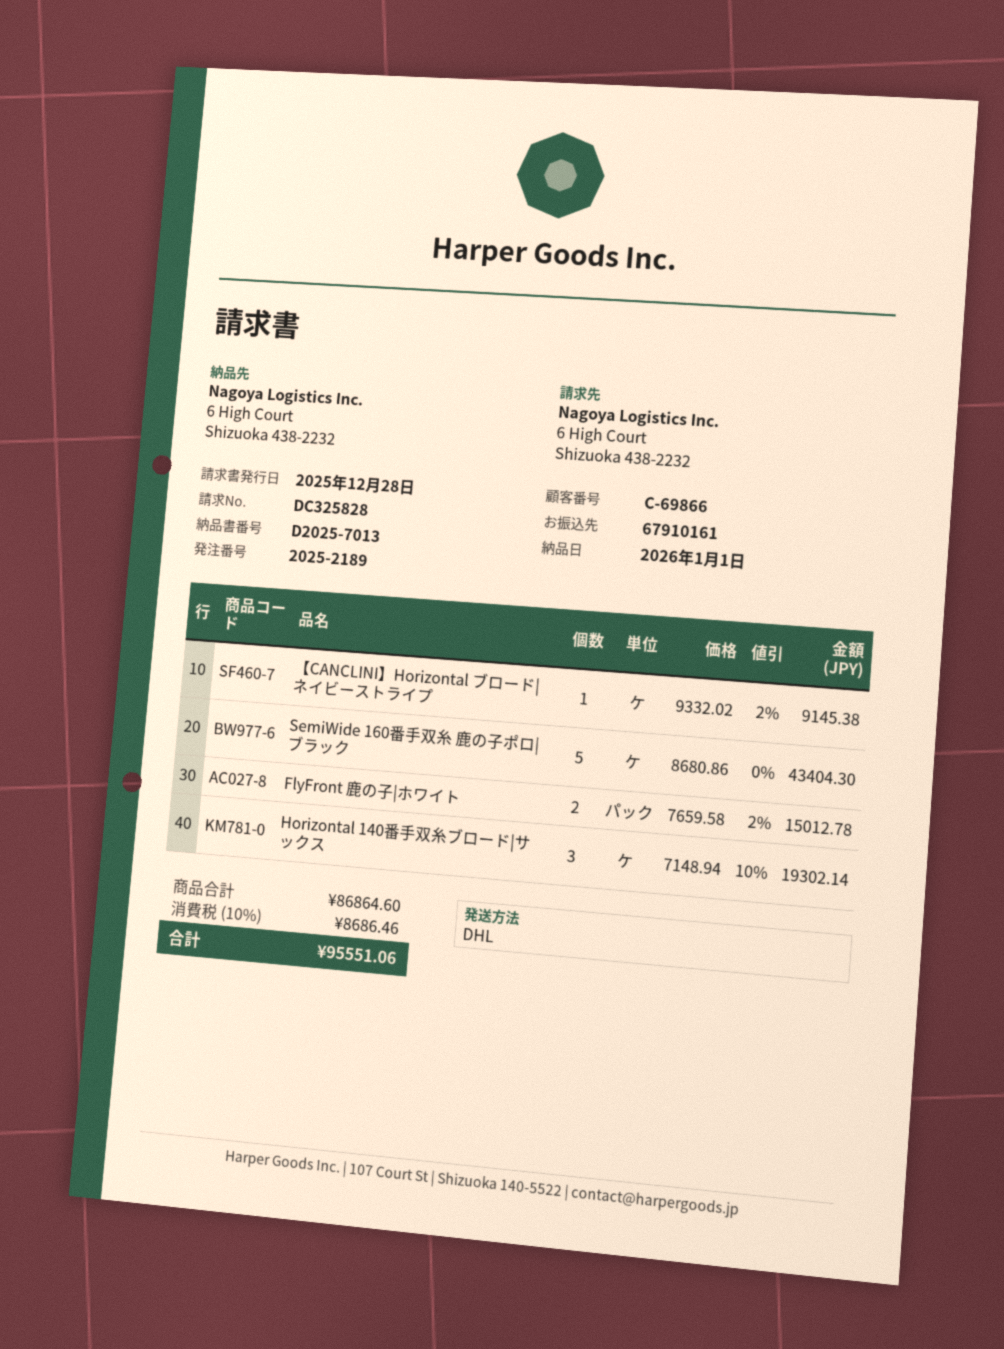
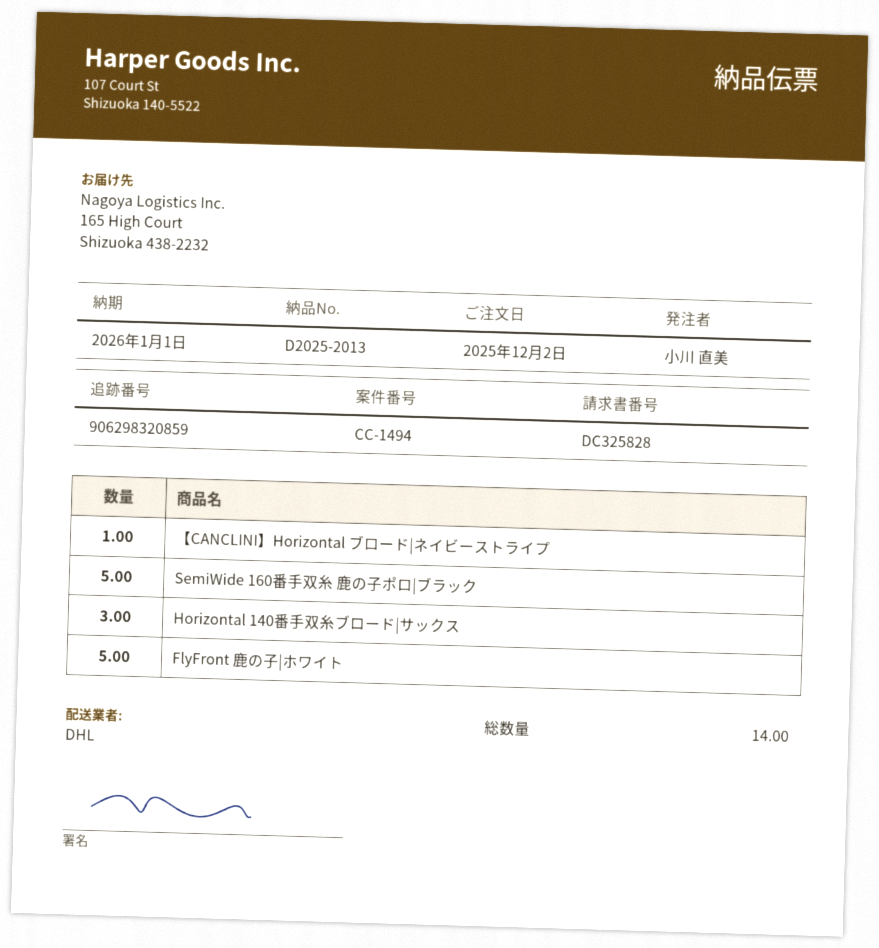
delivery note number: D2025-7013 -> D2025-2013
ship to: 6 High Court, Shizuoka 438-2232 -> 165 High Court, Shizuoka 438-2232
FlyFront 鹿の子|ホワイト: 2 -> 5

